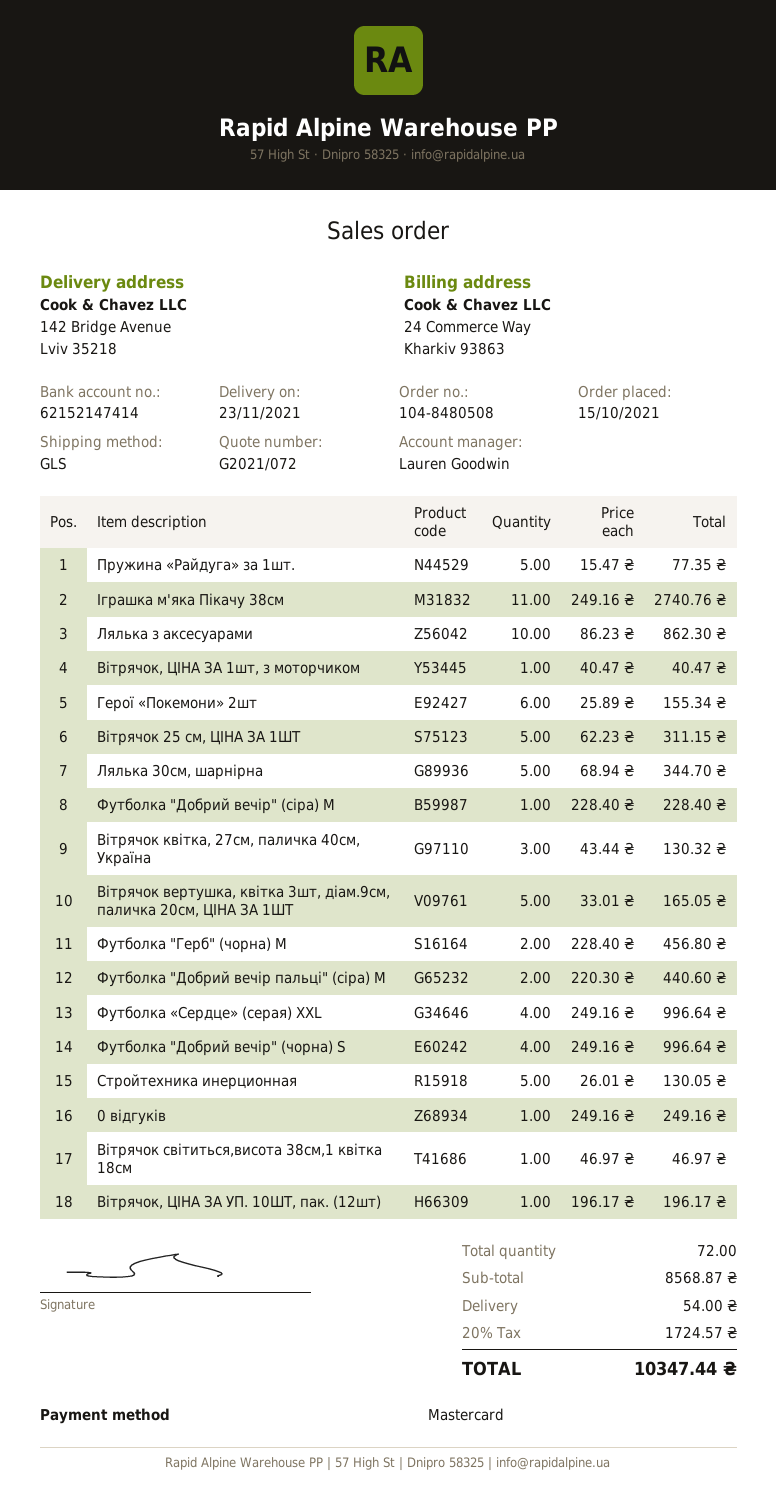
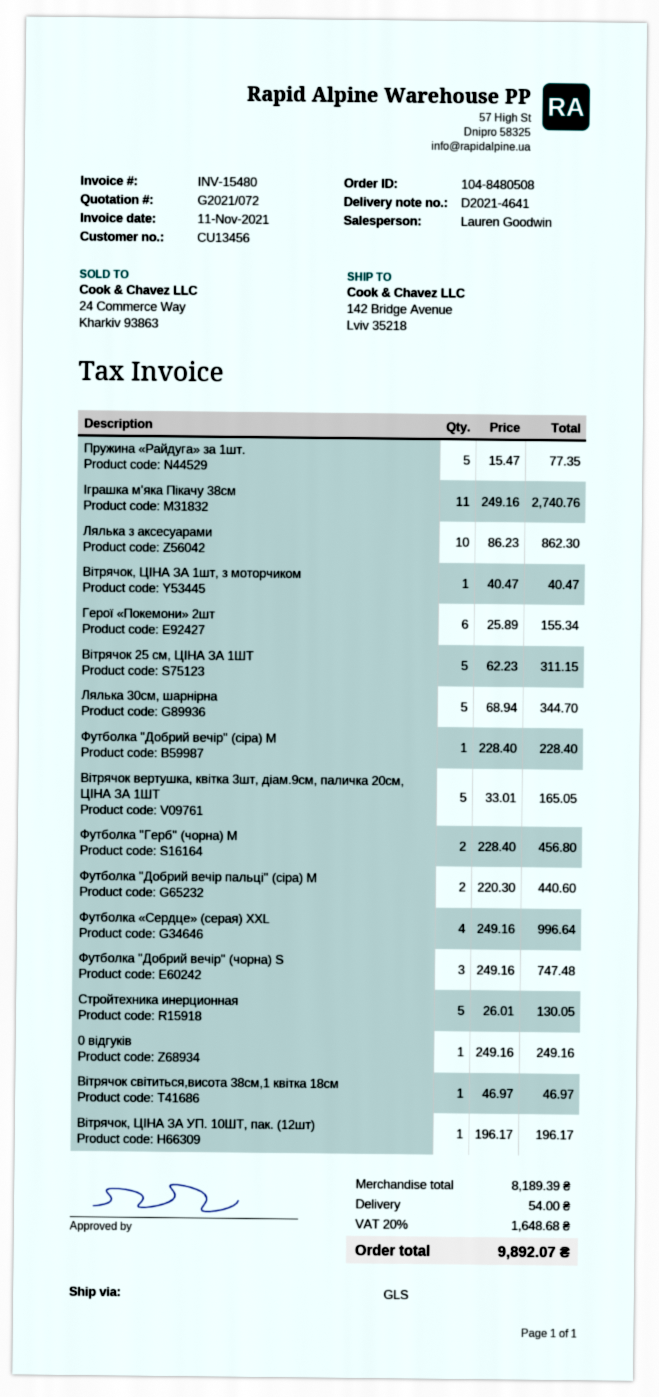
Вітрячок квітка, 27см, паличка 40см, Україна: 3 x 43.44 = 130.32 -> none
Футболка "Добрий вечір" (чорна) S: 4 x 249.16 = 996.64 -> 3 x 249.16 = 747.48
subtotal: 8568.87 -> 8189.39
tax: 20% = 1724.57 -> 20% = 1648.68
total: 10347.44 -> 9892.07

